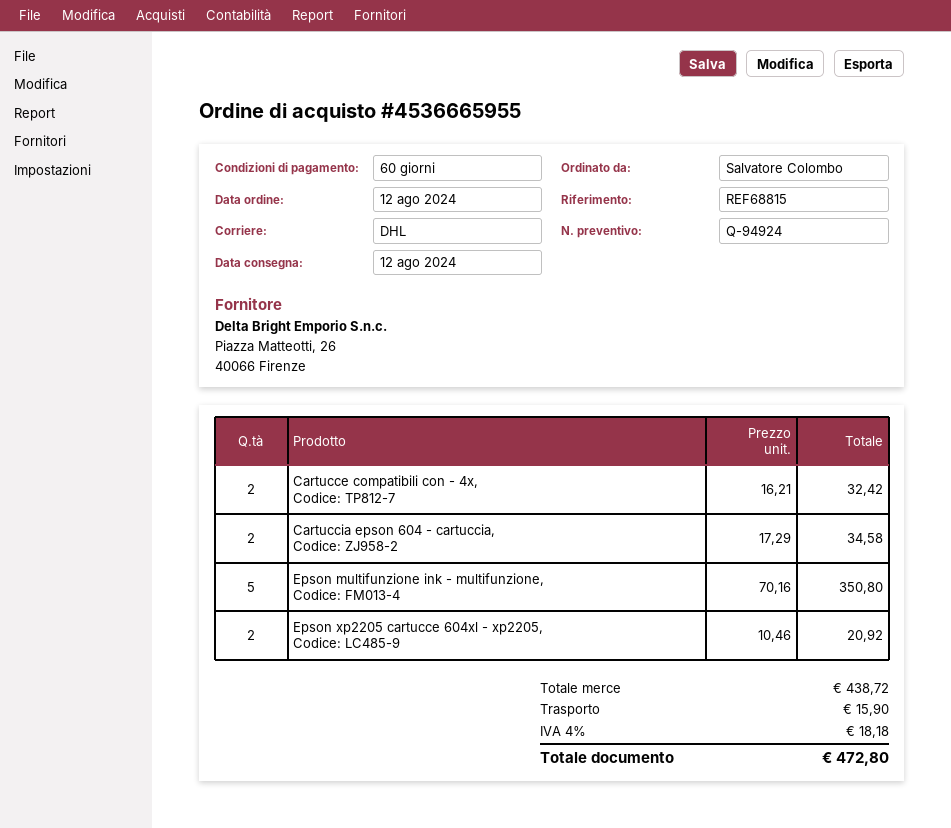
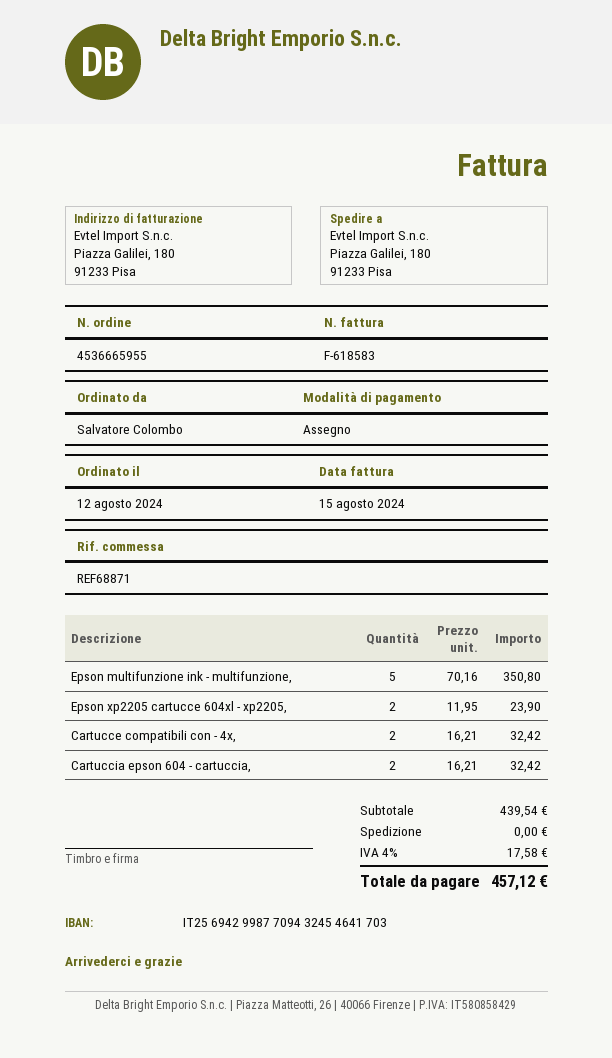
reference: REF68815 -> REF68871
Cartuccia epson 604 - cartuccia,: 2 x 17.29 = 34.58 -> 2 x 16.21 = 32.42
Epson xp2205 cartucce 604xl - xp2205,: 2 x 10.46 = 20.92 -> 2 x 11.95 = 23.90
subtotal: 438.72 -> 439.54
shipping: 15.90 -> 0.00
tax: 4% = 18.18 -> 4% = 17.58
total: 472.80 -> 457.12

